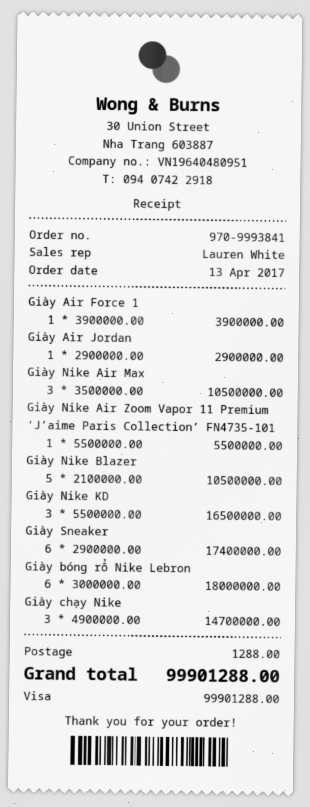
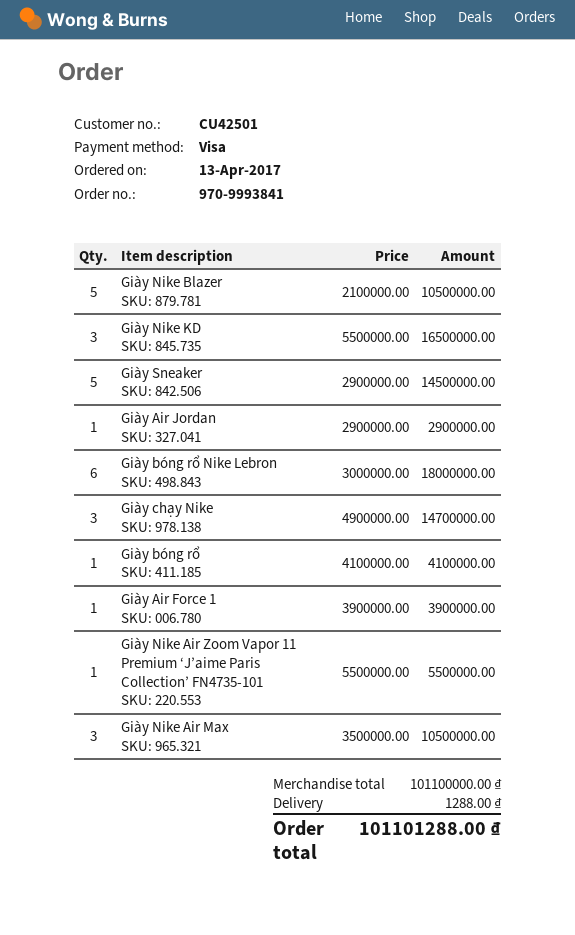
Giày Sneaker: 6 x 2900000.00 = 17400000.00 -> 5 x 2900000.00 = 14500000.00
Giày bóng rổ: none -> 1 x 4100000.00 = 4100000.00
total: 99901288.00 -> 101101288.00

